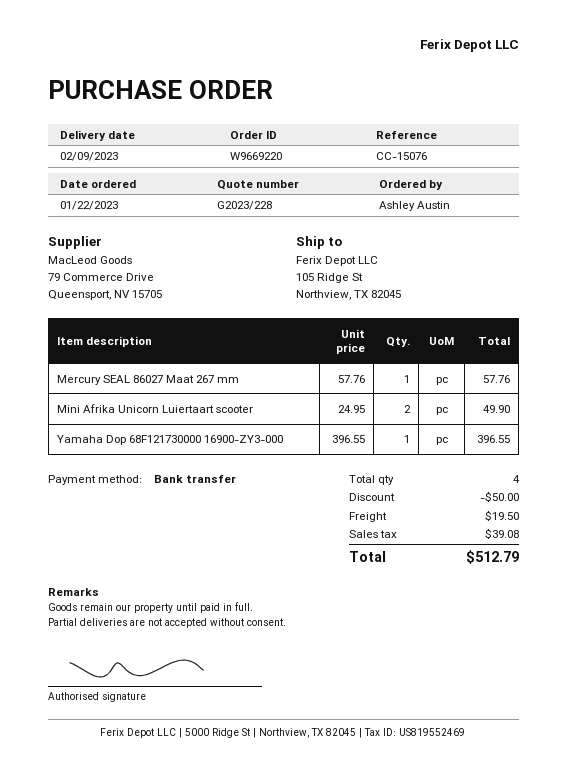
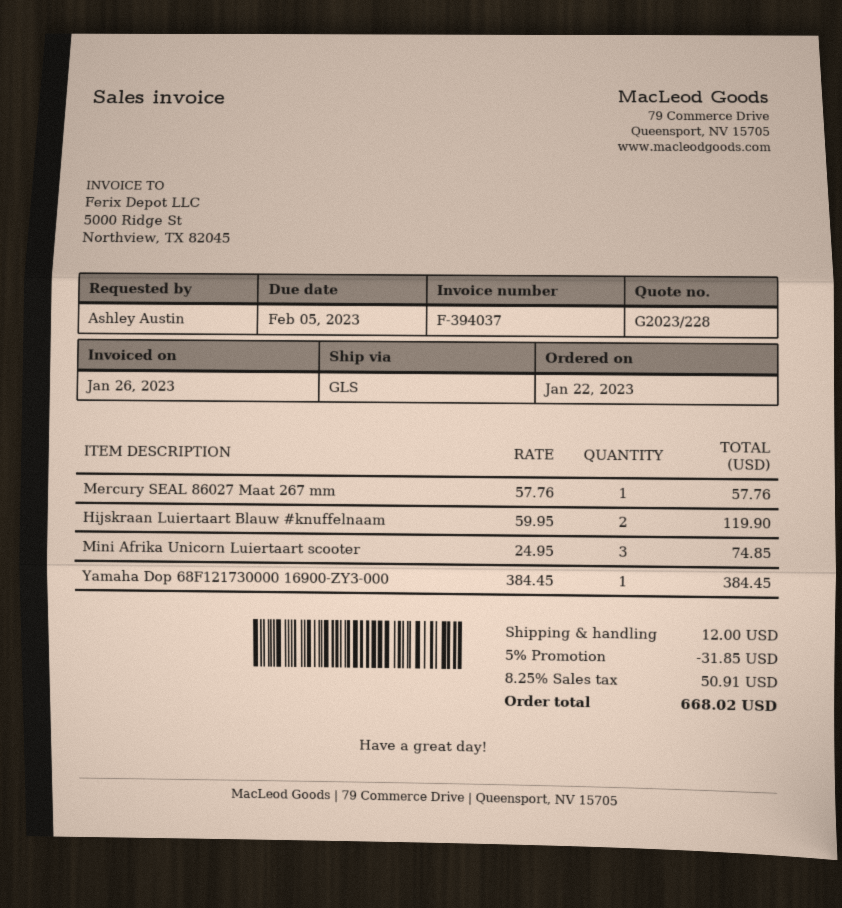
Mini Afrika Unicorn Luiertaart scooter: 2 x 24.95 = 49.90 -> 3 x 24.95 = 74.85
Yamaha Dop 68F121730000 16900-ZY3-000: 1 x 396.55 = 396.55 -> 1 x 384.45 = 384.45
Hijskraan Luiertaart Blauw #knuffelnaam: none -> 2 x 59.95 = 119.90
discount: 50.00 -> 31.85
shipping: 19.50 -> 12.00
tax: 39.08 -> 50.91
total: 512.79 -> 668.02

